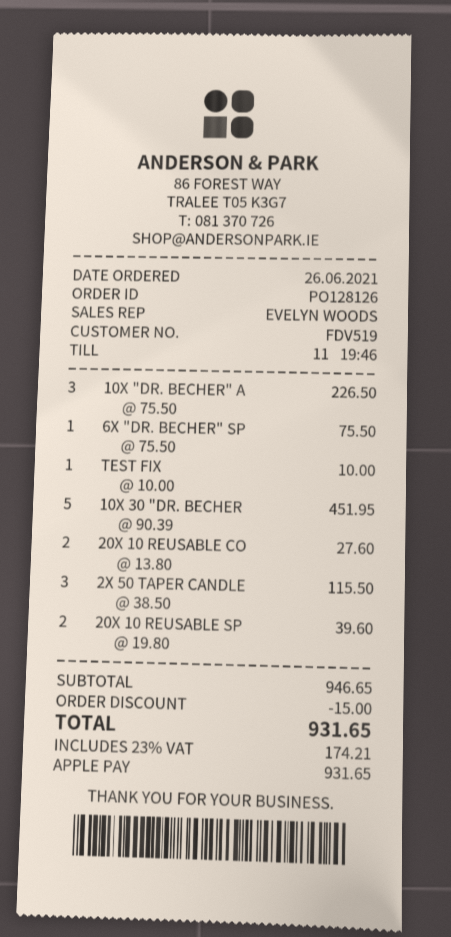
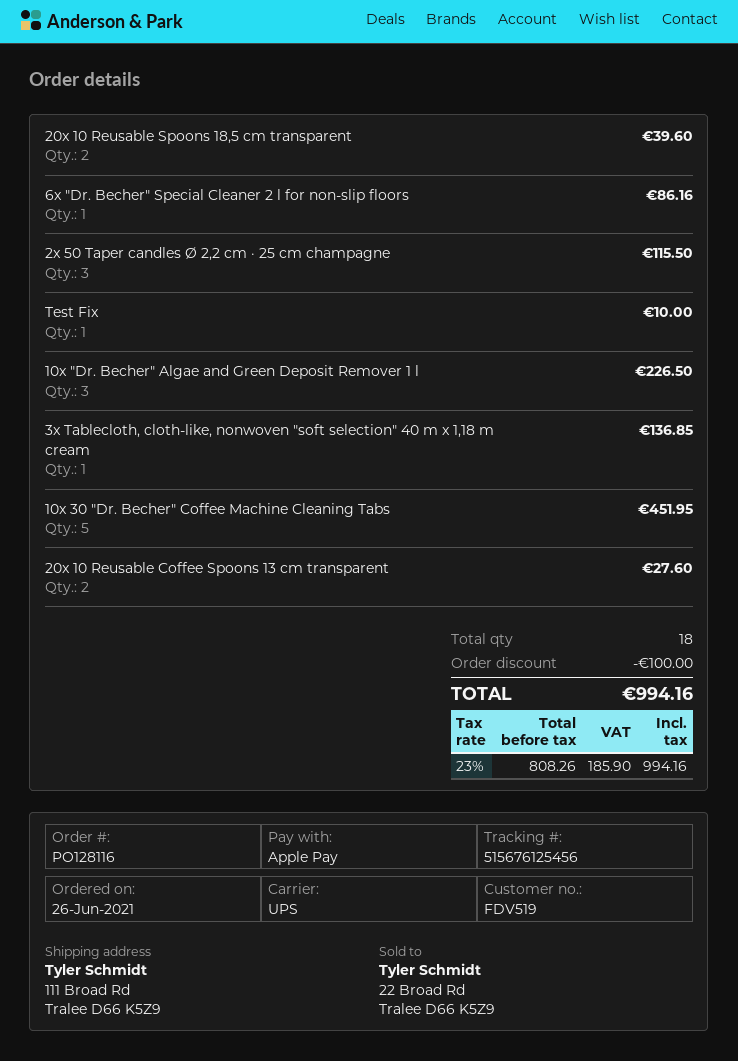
order number: PO128126 -> PO128116
6X "DR. BECHER" SP: 1 for 75.50 -> 1 for 86.16
3x Tablecloth, cloth-like, nonwoven "soft selection" 40 m x 1,18 m cream: none -> 1 for 136.85
discount: 15.00 -> 100.00
tax: 23% = 174.21 -> 23% = 185.90
total: 931.65 -> 994.16

